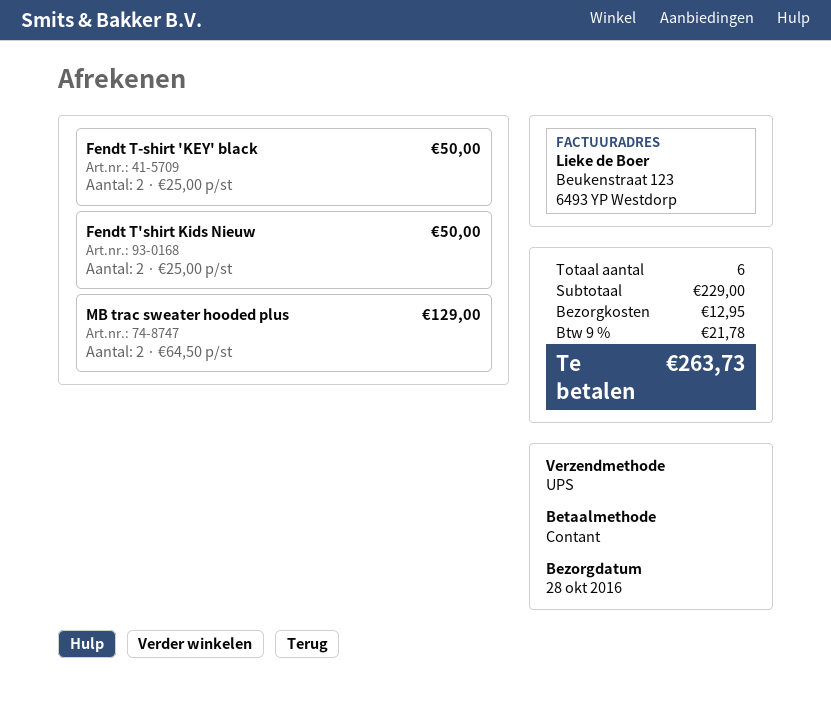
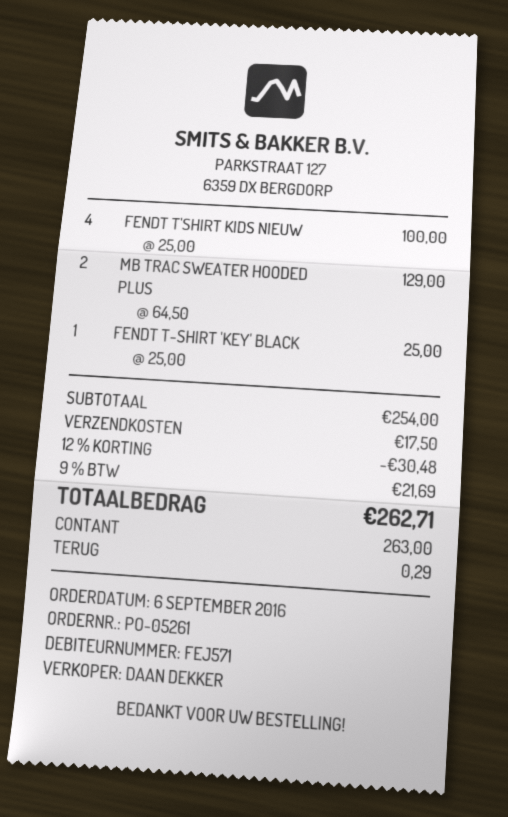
Fendt T-shirt 'KEY' black: 2 x 25.00 = 50.00 -> 1 x 25.00 = 25.00
Fendt T'shirt Kids Nieuw: 2 x 25.00 = 50.00 -> 4 x 25.00 = 100.00
subtotal: 229.00 -> 254.00
discount: none -> 12% = 30.48
shipping: 12.95 -> 17.50
tax: 9% = 21.78 -> 9% = 21.69
total: 263.73 -> 262.71

